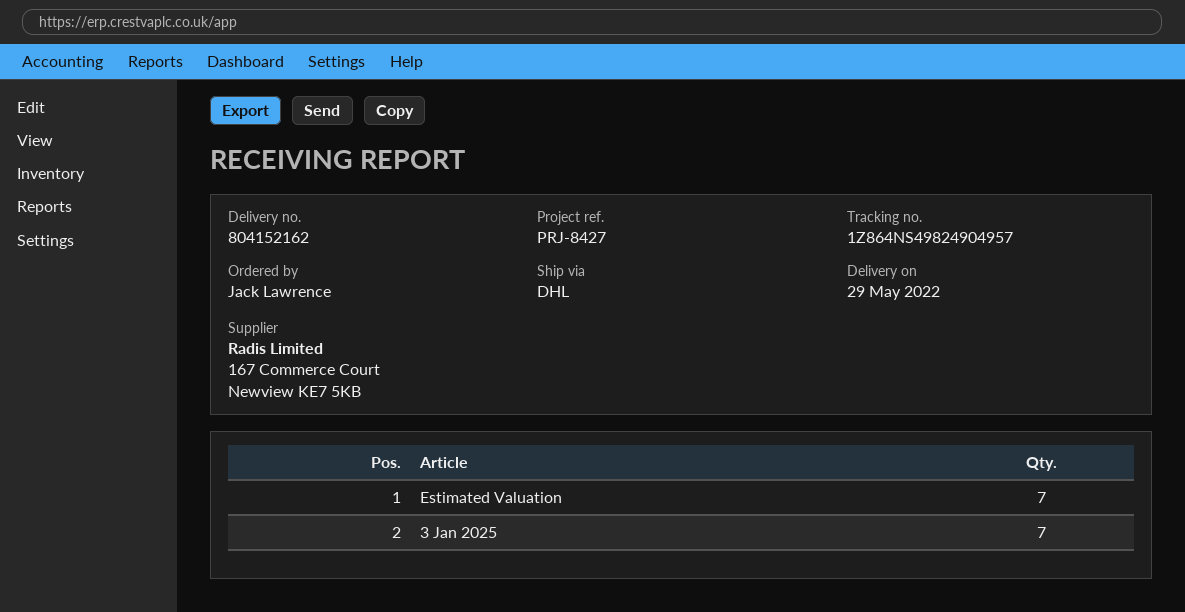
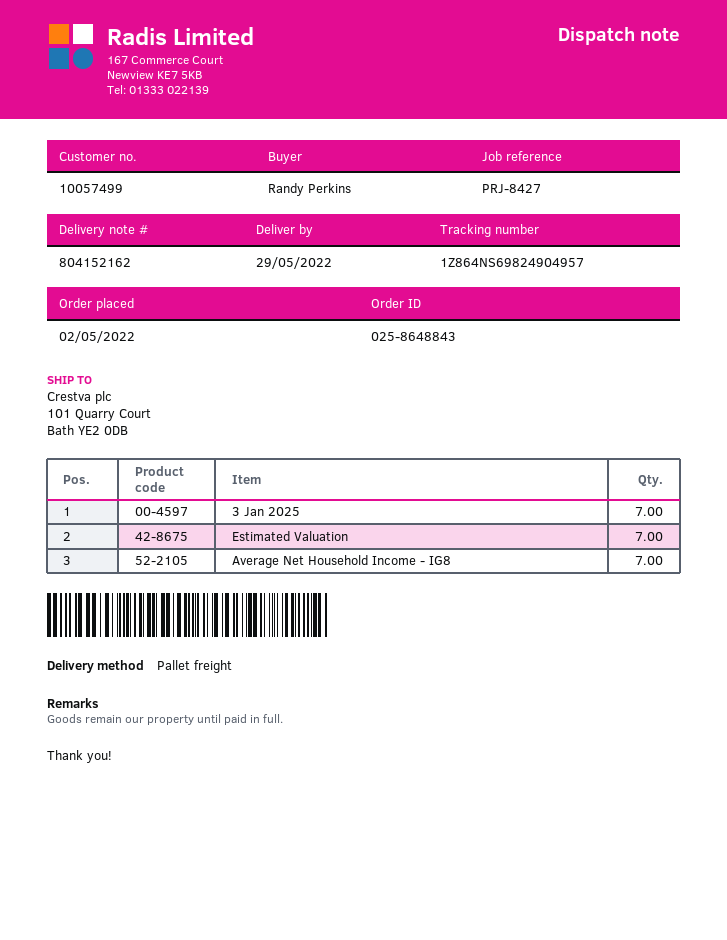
ordered by: Jack Lawrence -> Randy Perkins
shipping method: DHL -> pallet freight
tracking number: 1Z864NS49824904957 -> 1Z864NS69824904957
Average Net Household Income - IG8: none -> 7

